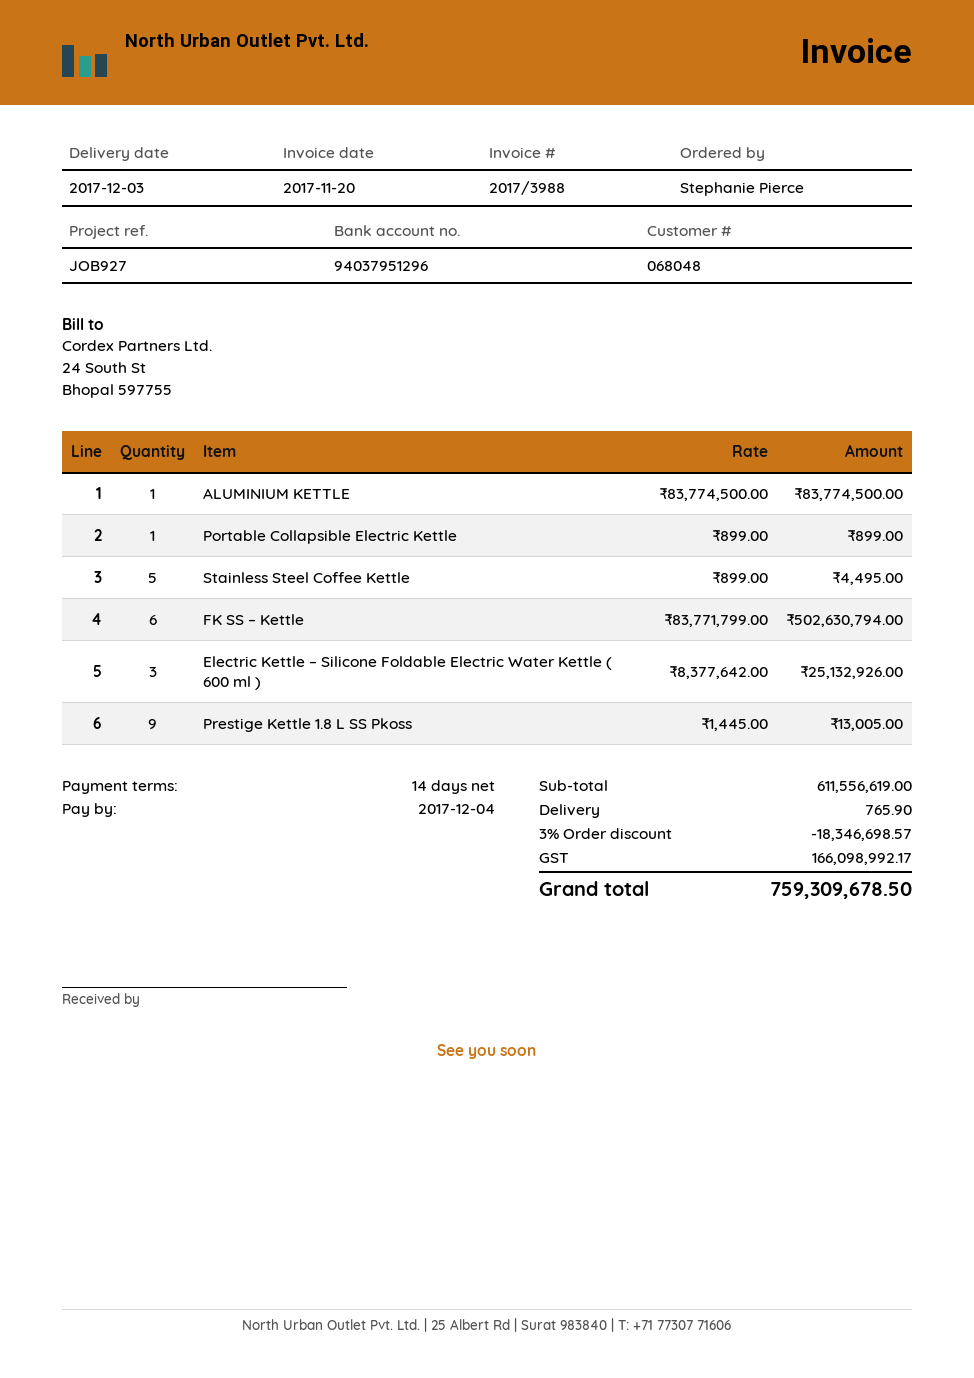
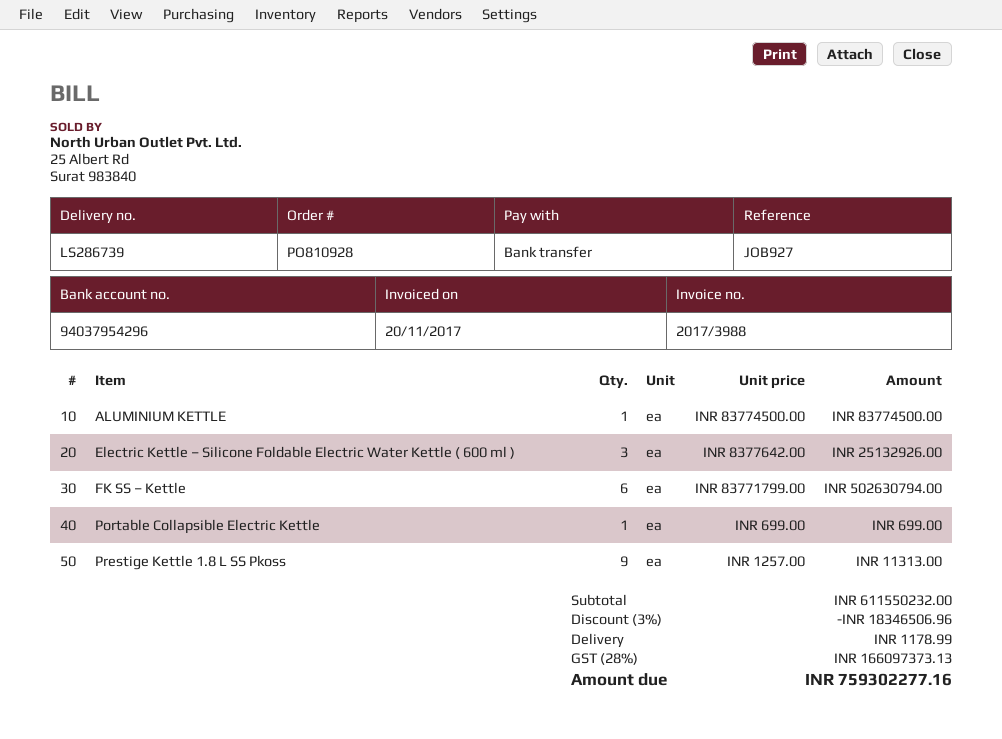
bank account: 94037951296 -> 94037954296
Portable Collapsible Electric Kettle: 1 x 899.00 = 899.00 -> 1 x 699.00 = 699.00
Stainless Steel Coffee Kettle: 5 x 899.00 = 4495.00 -> none
Prestige Kettle 1.8 L SS Pkoss: 9 x 1445.00 = 13005.00 -> 9 x 1257.00 = 11313.00
subtotal: 611556619.00 -> 611550232.00
discount: 3% = 18346698.57 -> 3% = 18346506.96
shipping: 765.90 -> 1178.99
tax: 166098992.17 -> 166097373.13
total: 759309678.50 -> 759302277.16

